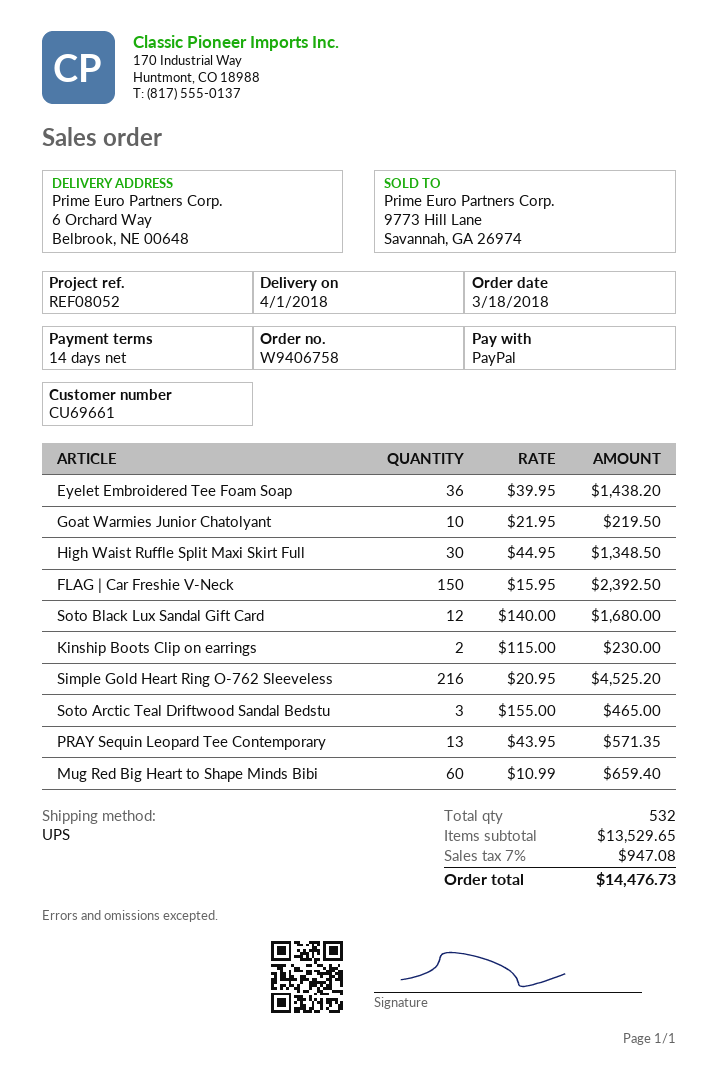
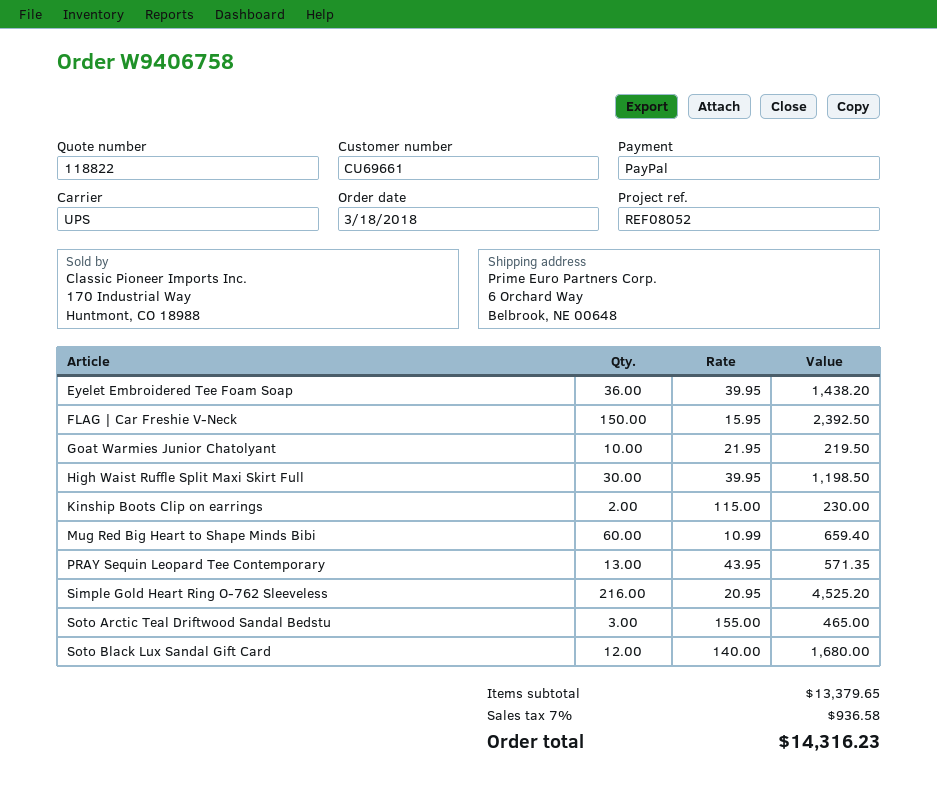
High Waist Ruffle Split Maxi Skirt Full: 30 x 44.95 = 1348.50 -> 30 x 39.95 = 1198.50
subtotal: 13529.65 -> 13379.65
tax: 7% = 947.08 -> 7% = 936.58
total: 14476.73 -> 14316.23

